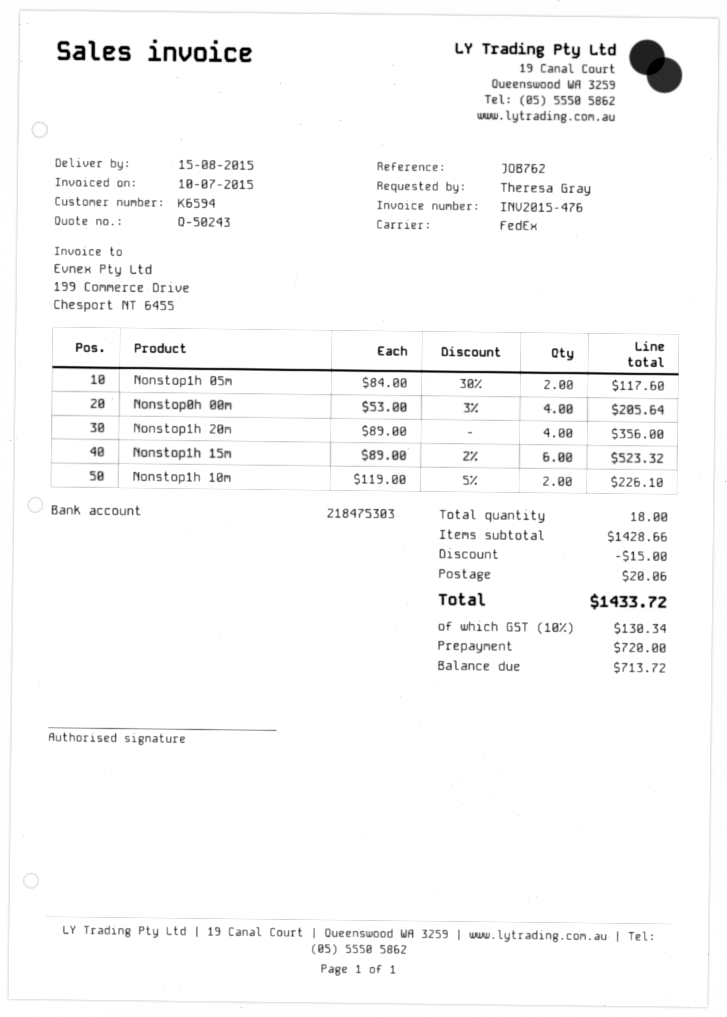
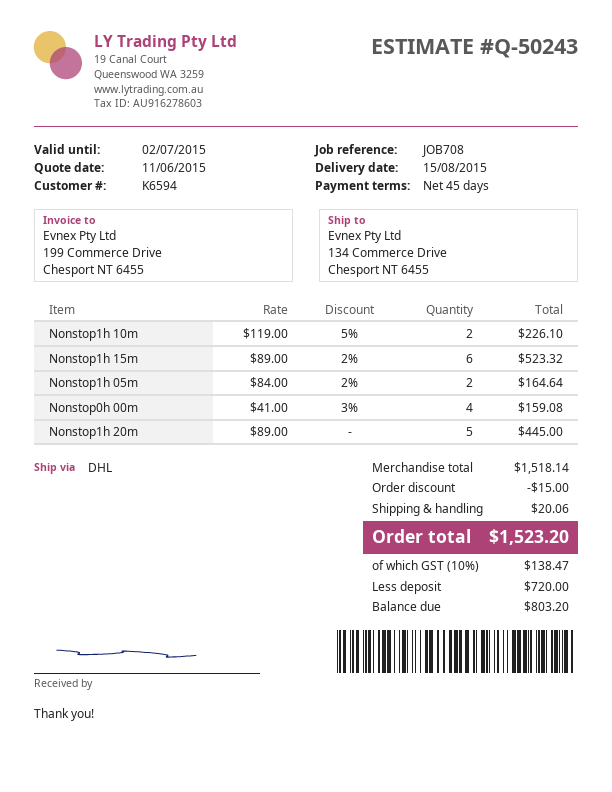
reference: JOB762 -> JOB708
shipping method: FedEx -> DHL
Nonstop1h 05m: 2 x 84.00 - 30% = 117.60 -> 2 x 84.00 - 2% = 164.64
Nonstop0h 00m: 4 x 53.00 - 3% = 205.64 -> 4 x 41.00 - 3% = 159.08
Nonstop1h 20m: 4 x 89.00 = 356.00 -> 5 x 89.00 = 445.00
subtotal: 1428.66 -> 1518.14
tax: 10% = 130.34 -> 10% = 138.47
total: 1433.72 -> 1523.20
balance: 713.72 -> 803.20

